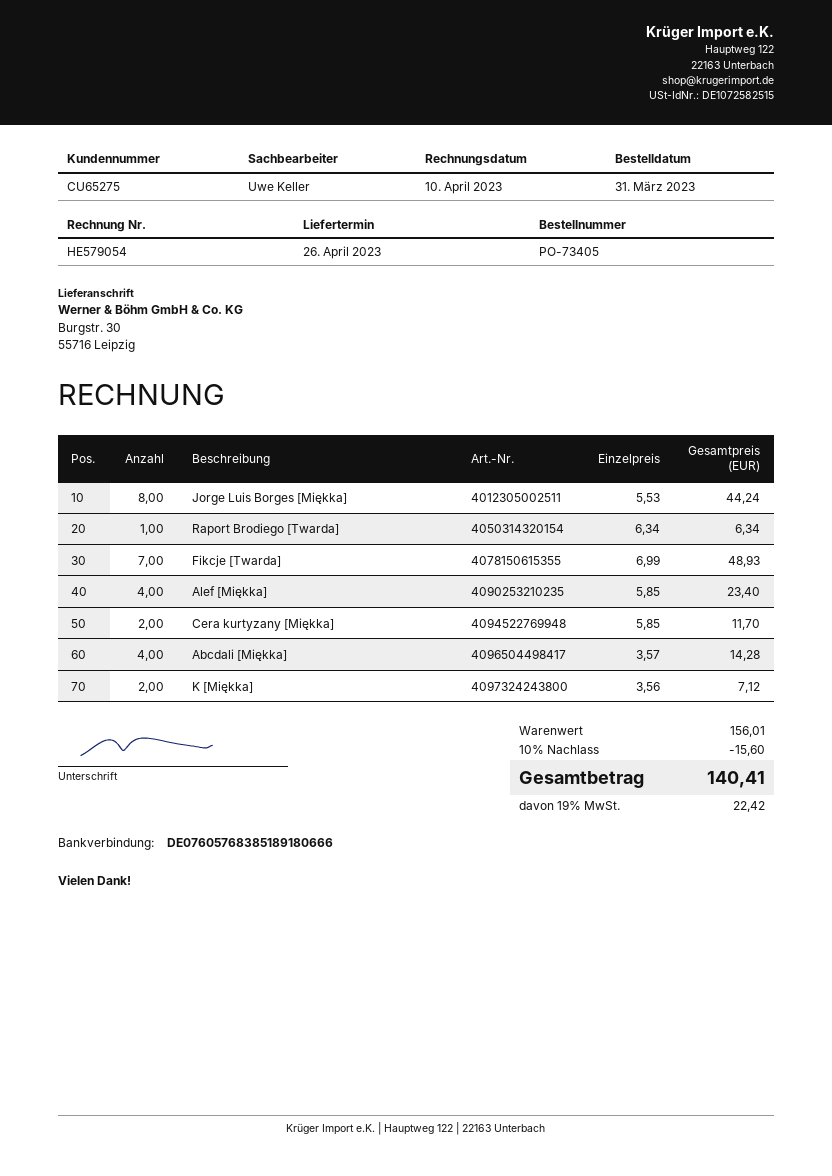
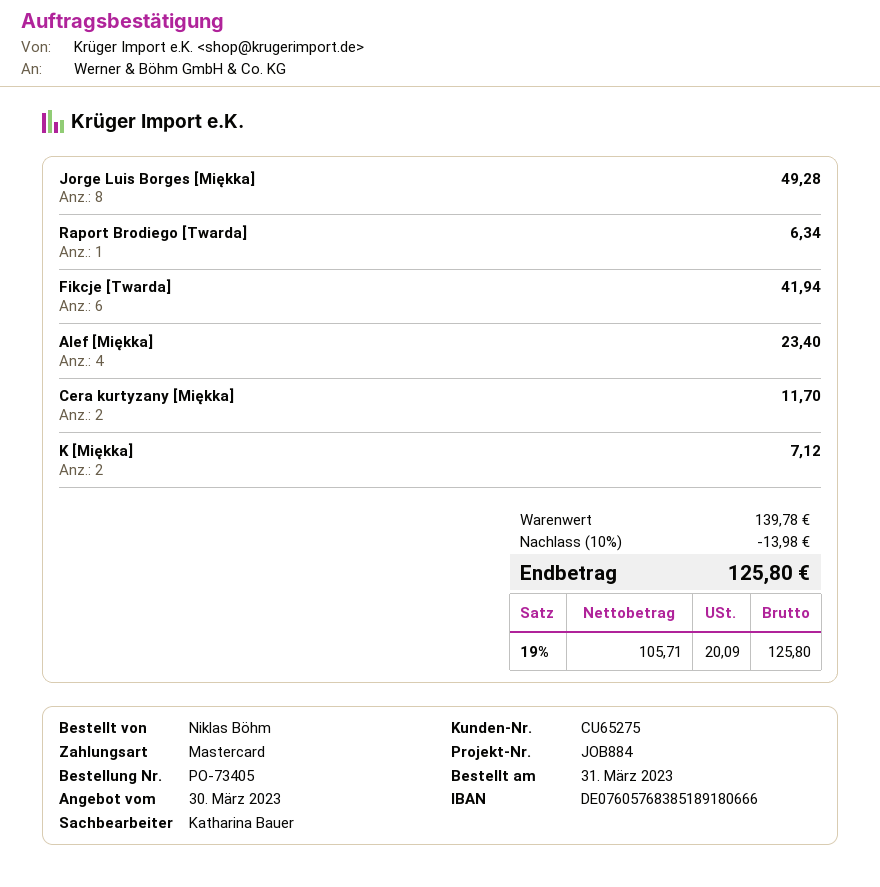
sales rep: Uwe Keller -> Katharina Bauer
Jorge Luis Borges [Miękka]: 8 for 44.24 -> 8 for 49.28
Fikcje [Twarda]: 7 for 48.93 -> 6 for 41.94
Abcdali [Miękka]: 4 for 14.28 -> none
subtotal: 156.01 -> 139.78
discount: 10% = 15.60 -> 10% = 13.98
tax: 19% = 22.42 -> 19% = 20.09
total: 140.41 -> 125.80

